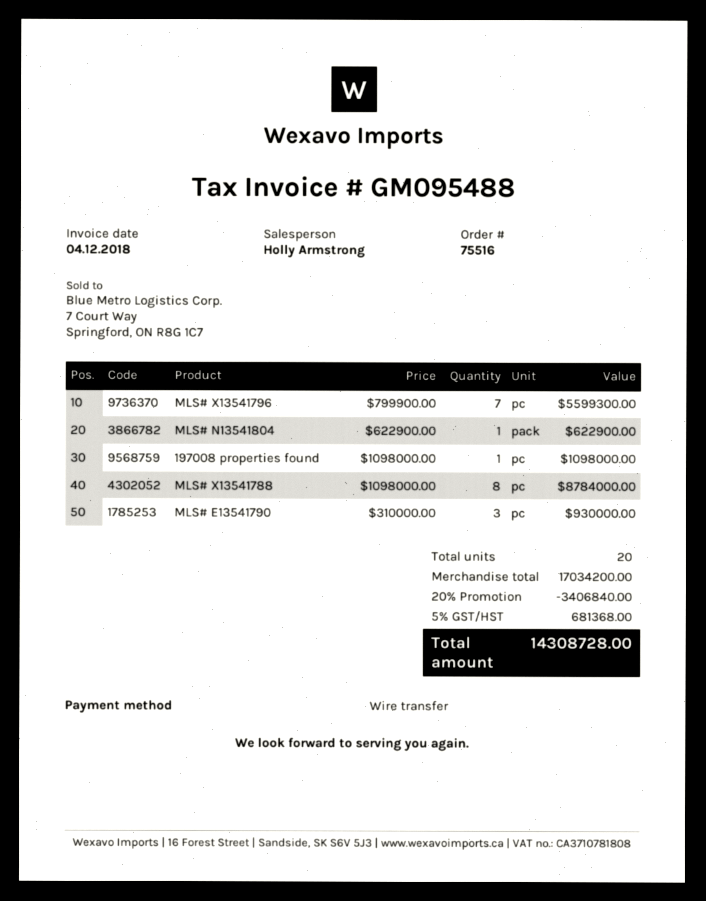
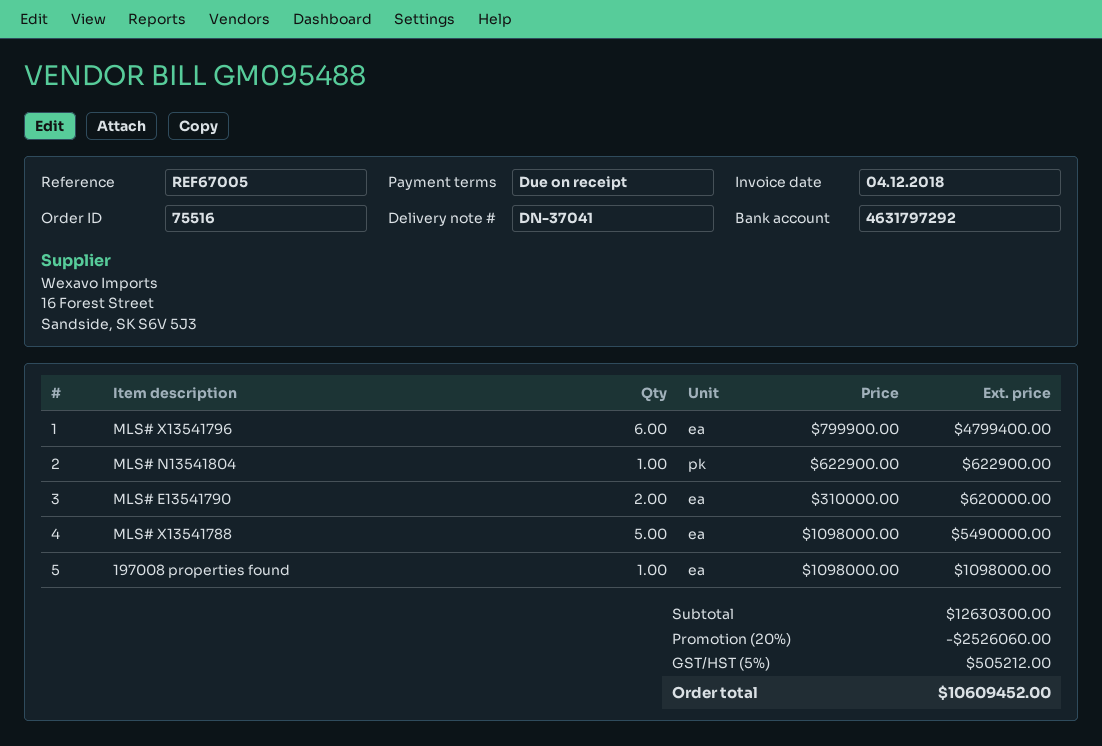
MLS# X13541796: 7 x 799900.00 = 5599300.00 -> 6 x 799900.00 = 4799400.00
MLS# X13541788: 8 x 1098000.00 = 8784000.00 -> 5 x 1098000.00 = 5490000.00
MLS# E13541790: 3 x 310000.00 = 930000.00 -> 2 x 310000.00 = 620000.00
subtotal: 17034200.00 -> 12630300.00
discount: 20% = 3406840.00 -> 20% = 2526060.00
tax: 5% = 681368.00 -> 5% = 505212.00
total: 14308728.00 -> 10609452.00

